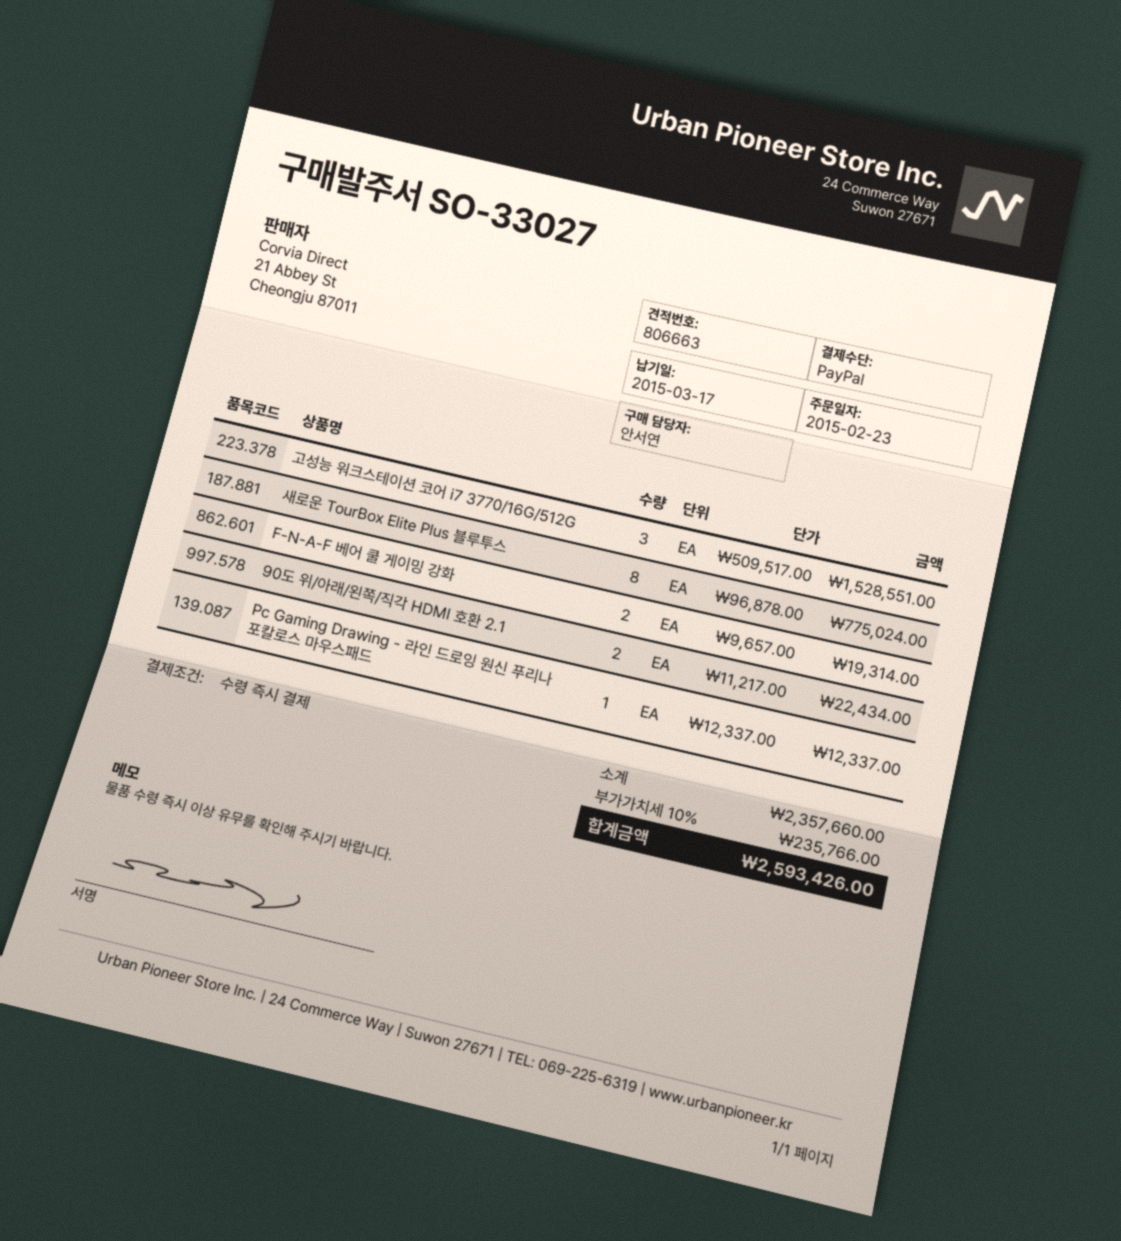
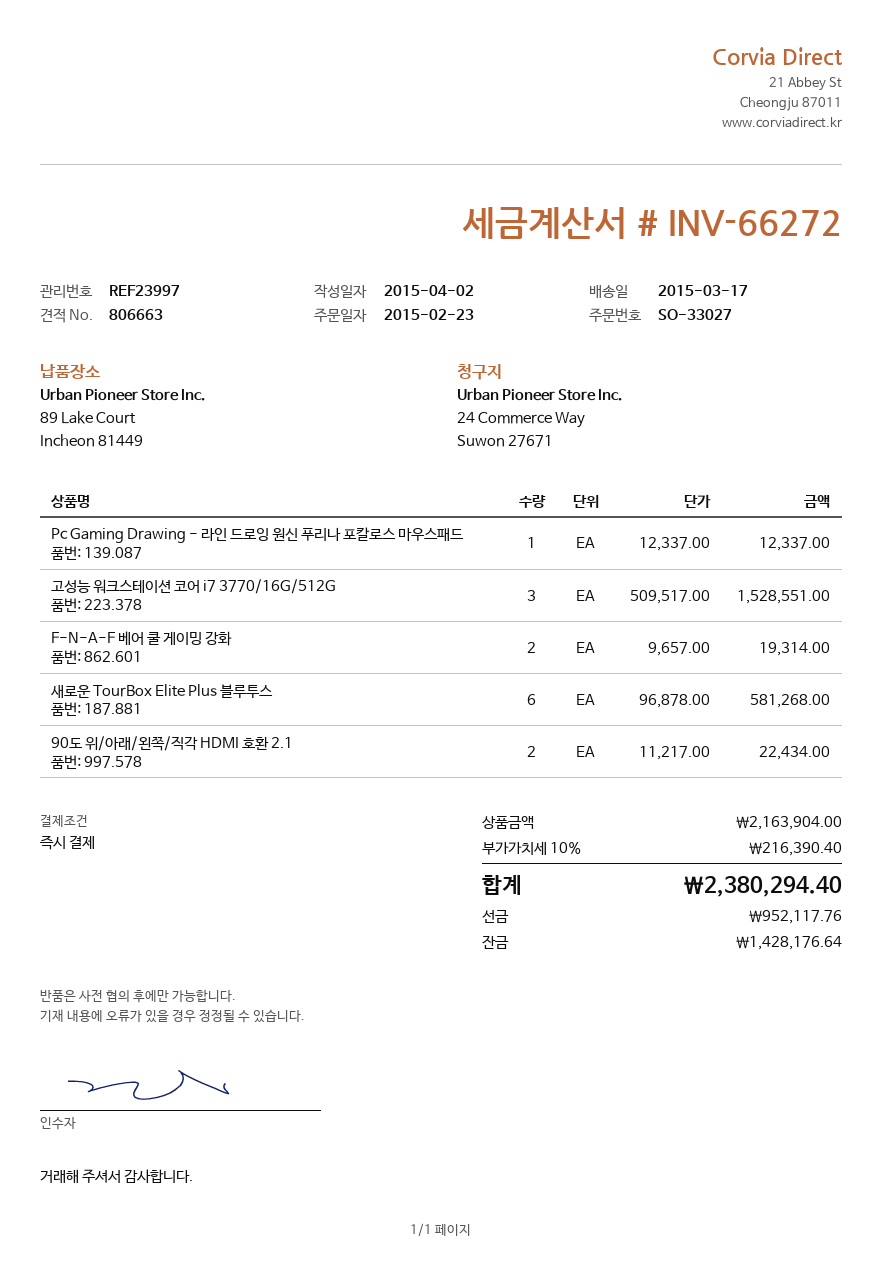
새로운 TourBox Elite Plus 블루투스: 8 x 96878.00 = 775024.00 -> 6 x 96878.00 = 581268.00
subtotal: 2357660.00 -> 2163904.00
tax: 10% = 235766.00 -> 10% = 216390.40
total: 2593426.00 -> 2380294.40

